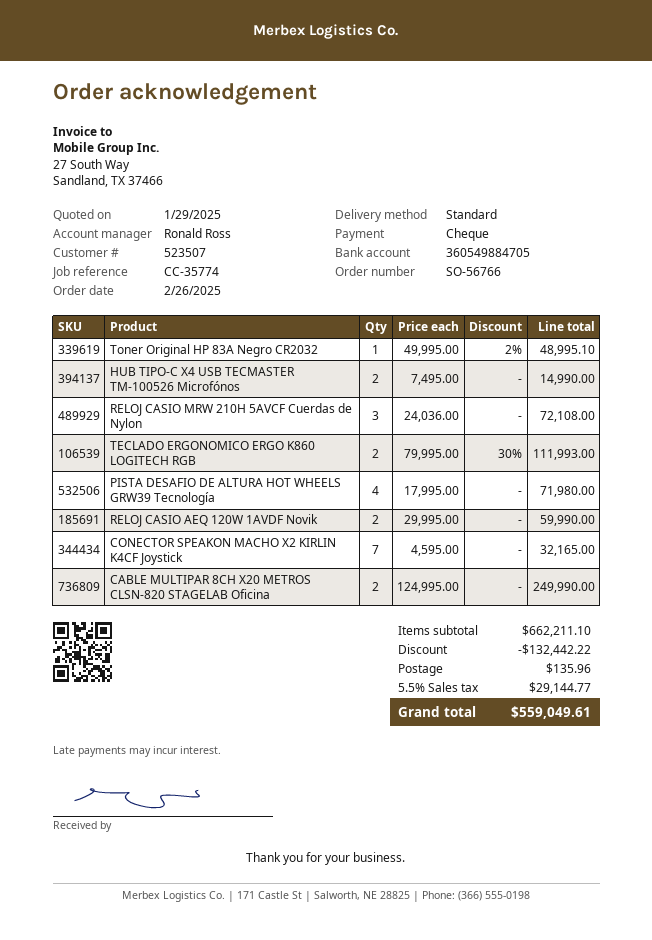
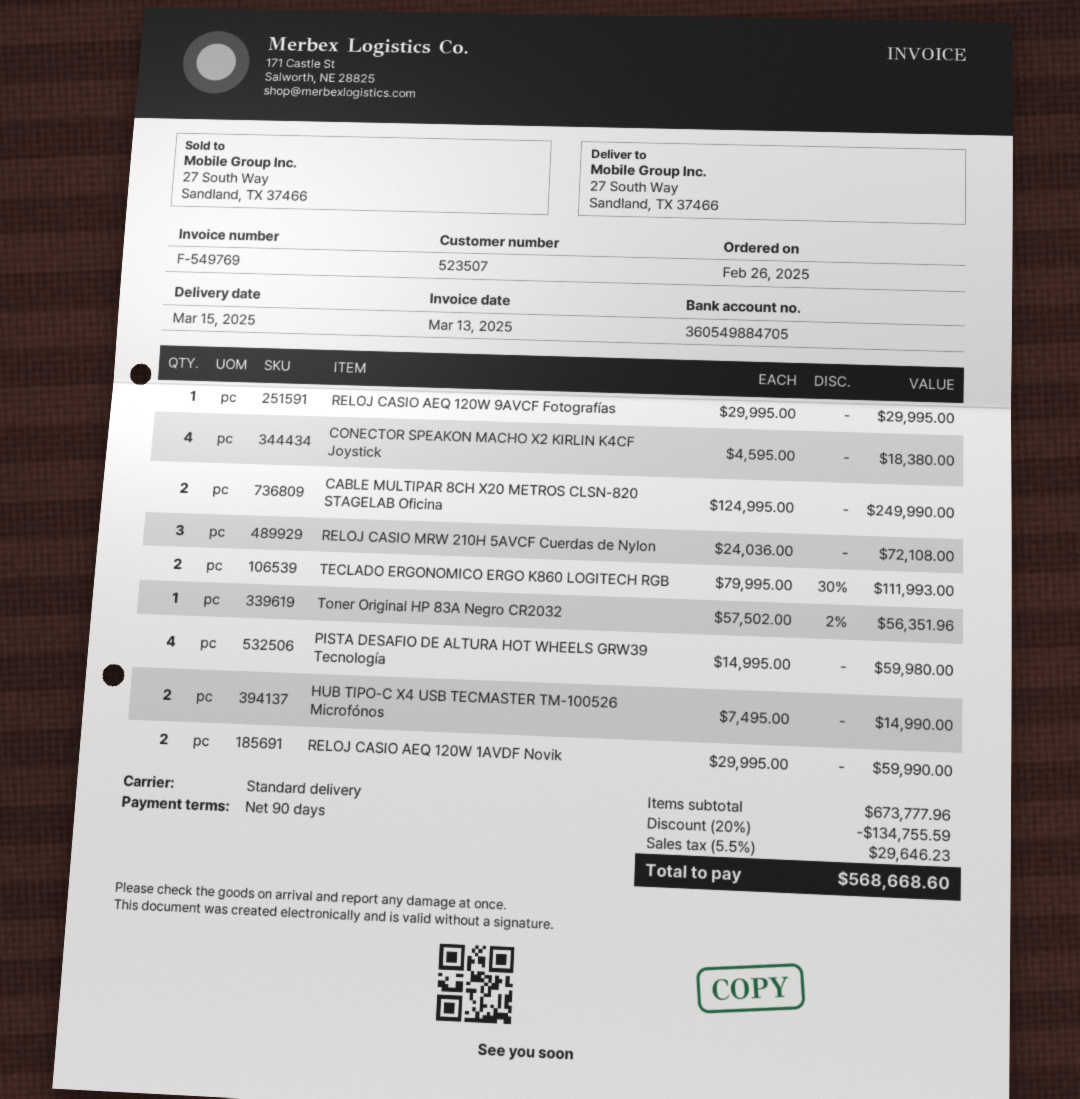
Toner Original HP 83A Negro CR2032: 1 x 49995.00 - 2% = 48995.10 -> 1 x 57502.00 - 2% = 56351.96
PISTA DESAFIO DE ALTURA HOT WHEELS GRW39 Tecnología: 4 x 17995.00 = 71980.00 -> 4 x 14995.00 = 59980.00
CONECTOR SPEAKON MACHO X2 KIRLIN K4CF Joystick: 7 x 4595.00 = 32165.00 -> 4 x 4595.00 = 18380.00
RELOJ CASIO AEQ 120W 9AVCF Fotografías: none -> 1 x 29995.00 = 29995.00
subtotal: 662211.10 -> 673777.96
discount: 132442.22 -> 134755.59
shipping: 135.96 -> none
tax: 5.5% = 29144.77 -> 5.5% = 29646.23
total: 559049.61 -> 568668.60

